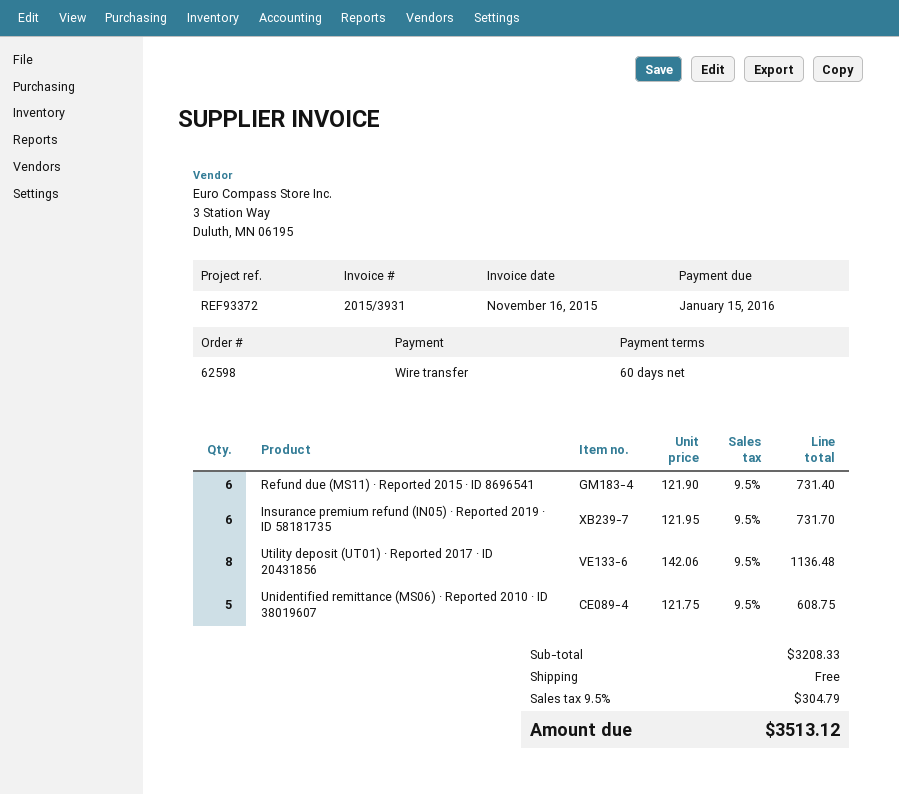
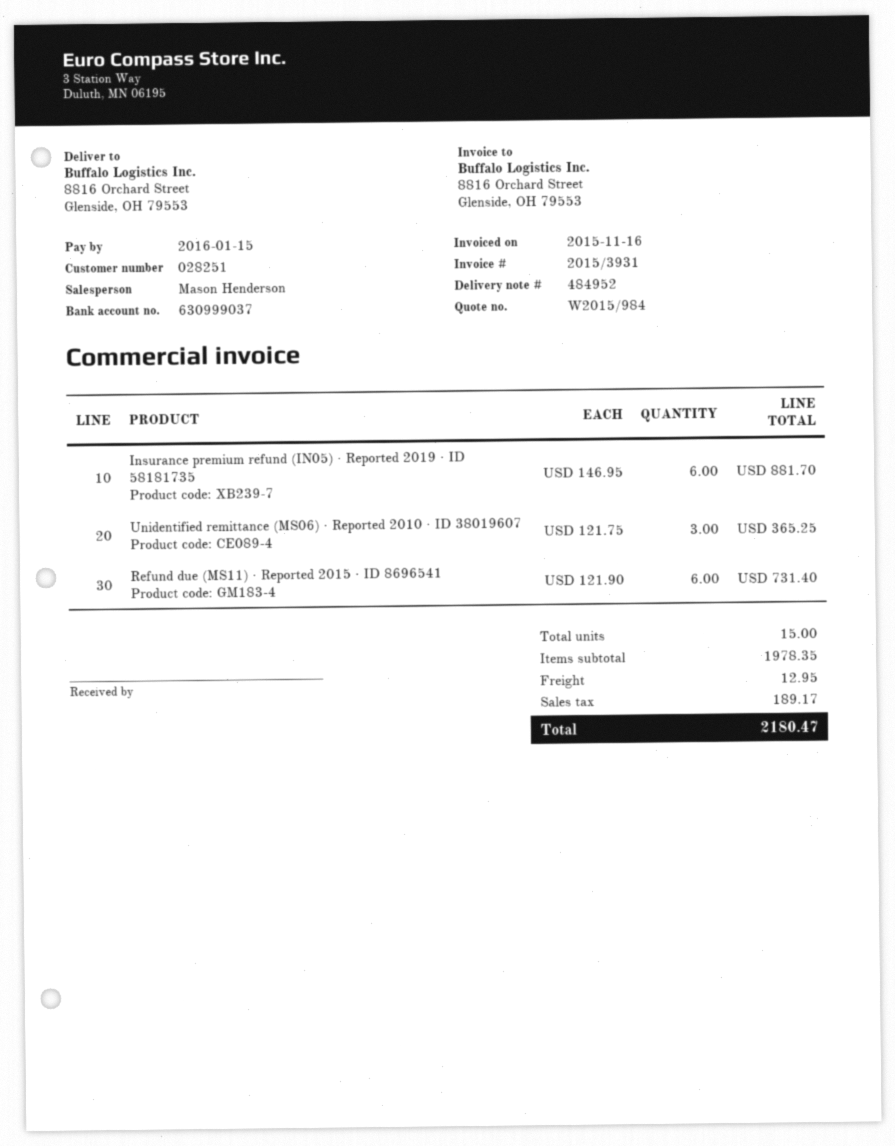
Insurance premium refund (IN05) · Reported 2019 · ID 58181735: 6 x 121.95 = 731.70 -> 6 x 146.95 = 881.70
Utility deposit (UT01) · Reported 2017 · ID 20431856: 8 x 142.06 = 1136.48 -> none
Unidentified remittance (MS06) · Reported 2010 · ID 38019607: 5 x 121.75 = 608.75 -> 3 x 121.75 = 365.25
subtotal: 3208.33 -> 1978.35
shipping: 0.00 -> 12.95
tax: 304.79 -> 189.17
total: 3513.12 -> 2180.47

